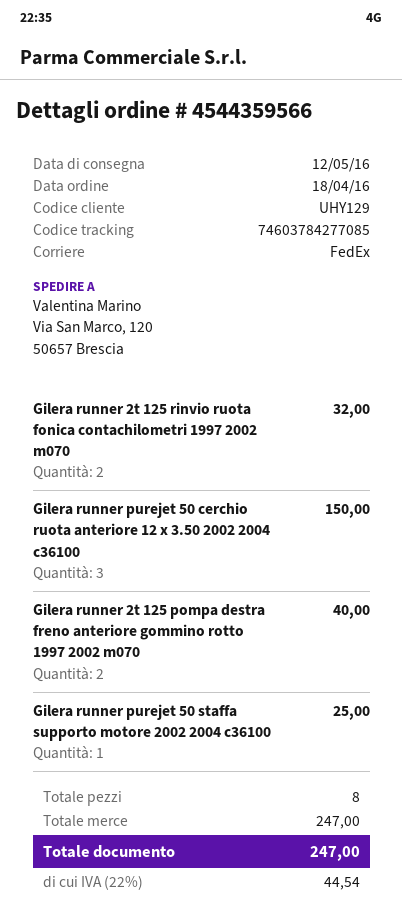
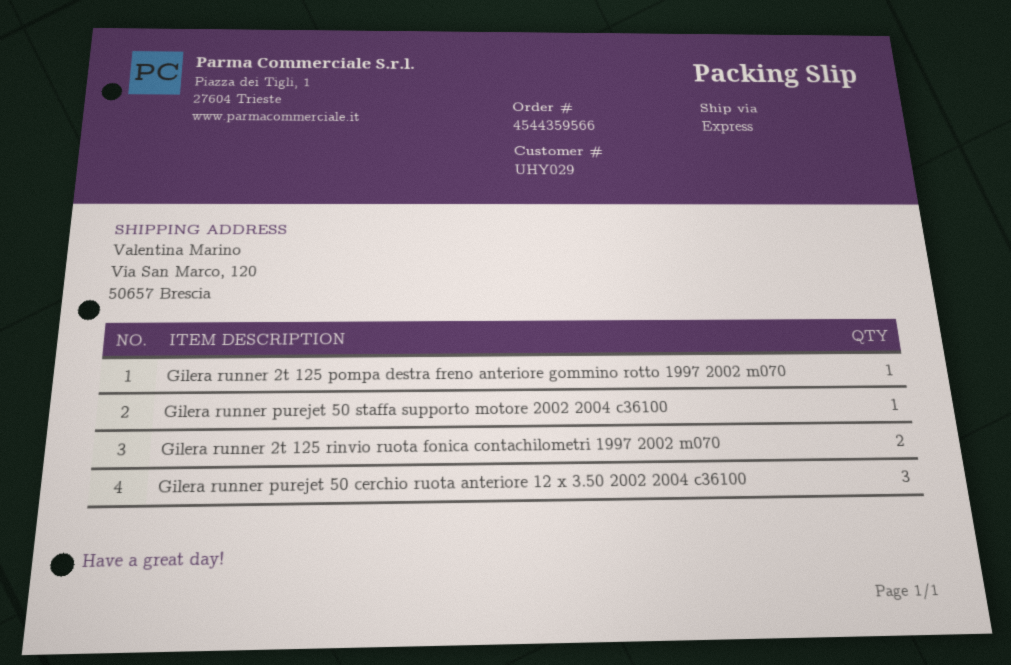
customer number: UHY129 -> UHY029
shipping method: FedEx -> express
Gilera runner 2t 125 pompa destra freno anteriore gommino rotto 1997 2002 m070: 2 -> 1

